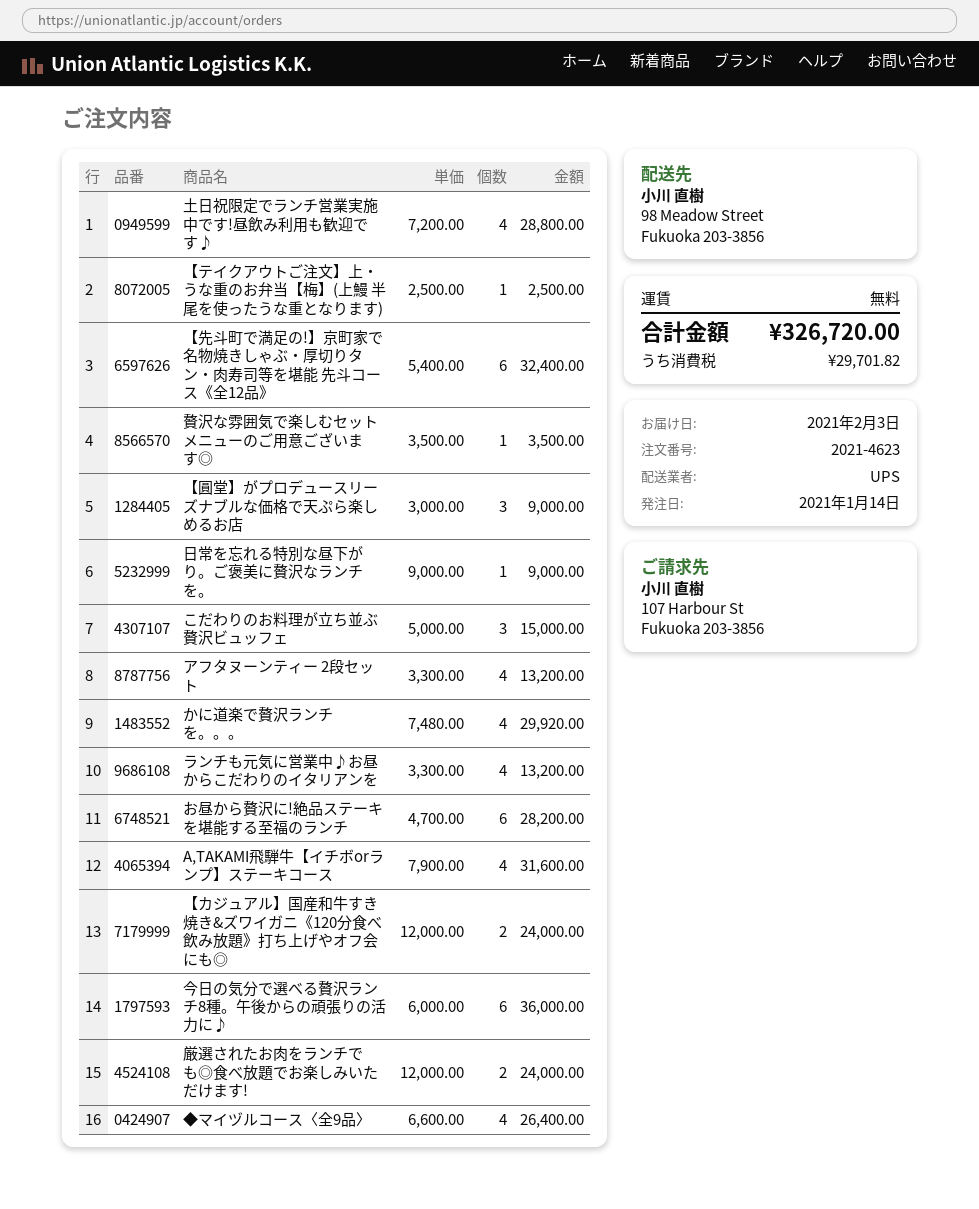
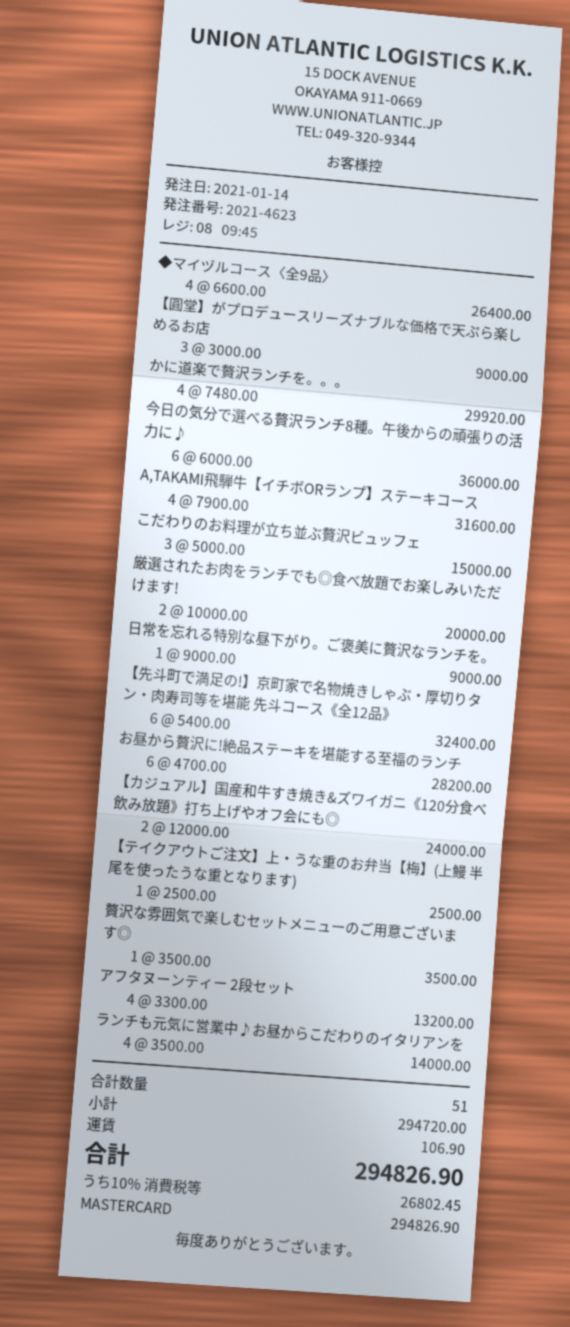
土日祝限定でランチ営業実施中です!昼飲み利用も歓迎です♪: 4 x 7200.00 = 28800.00 -> none
ランチも元気に営業中♪お昼からこだわりのイタリアンを: 4 x 3300.00 = 13200.00 -> 4 x 3500.00 = 14000.00
厳選されたお肉をランチでも◎食べ放題でお楽しみいただけます!: 2 x 12000.00 = 24000.00 -> 2 x 10000.00 = 20000.00
shipping: 0.00 -> 106.90
tax: 29701.82 -> 26802.45
total: 326720.00 -> 294826.90

